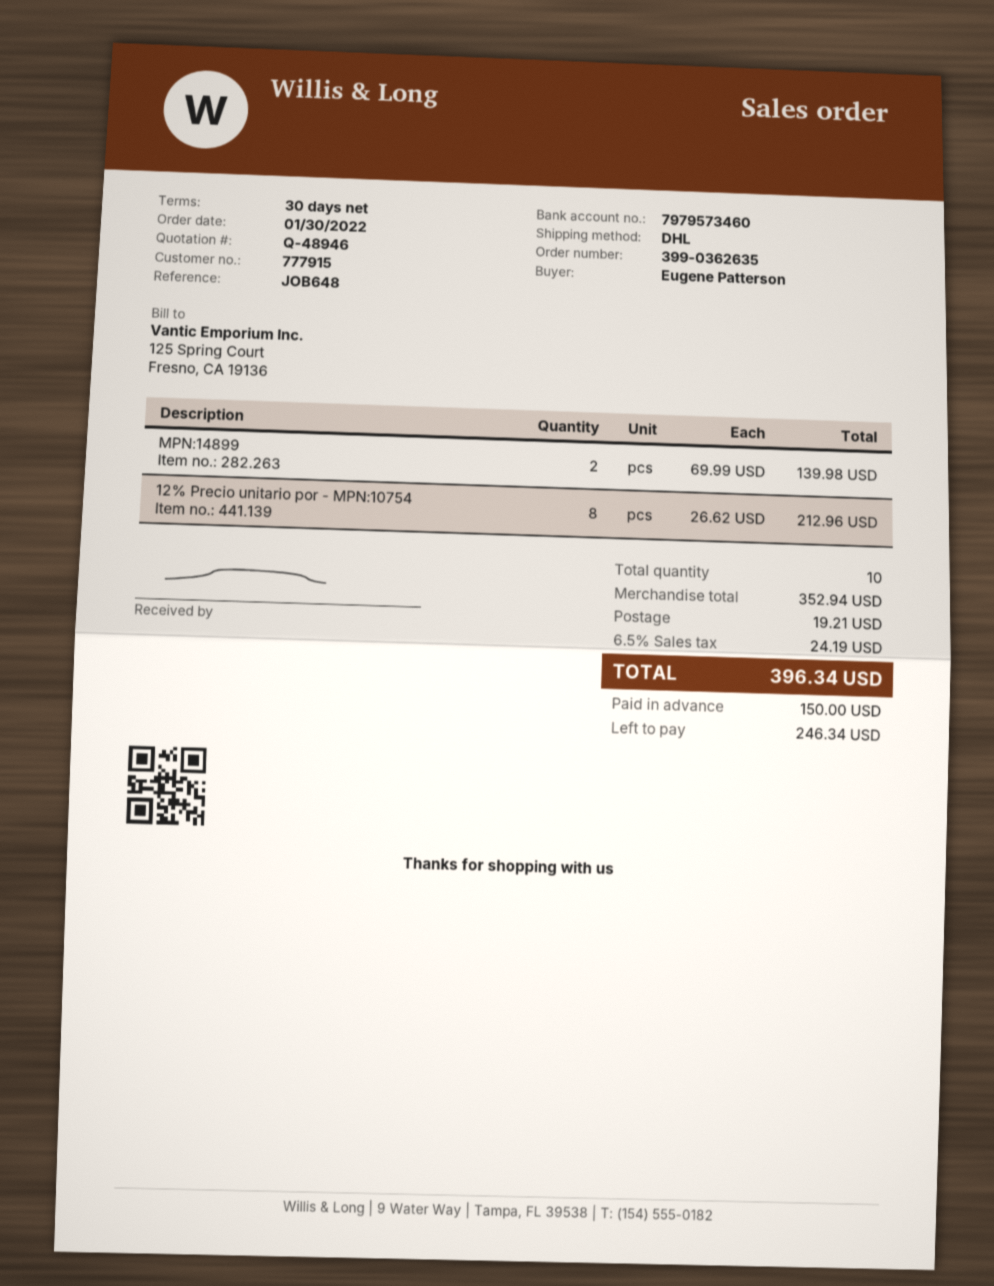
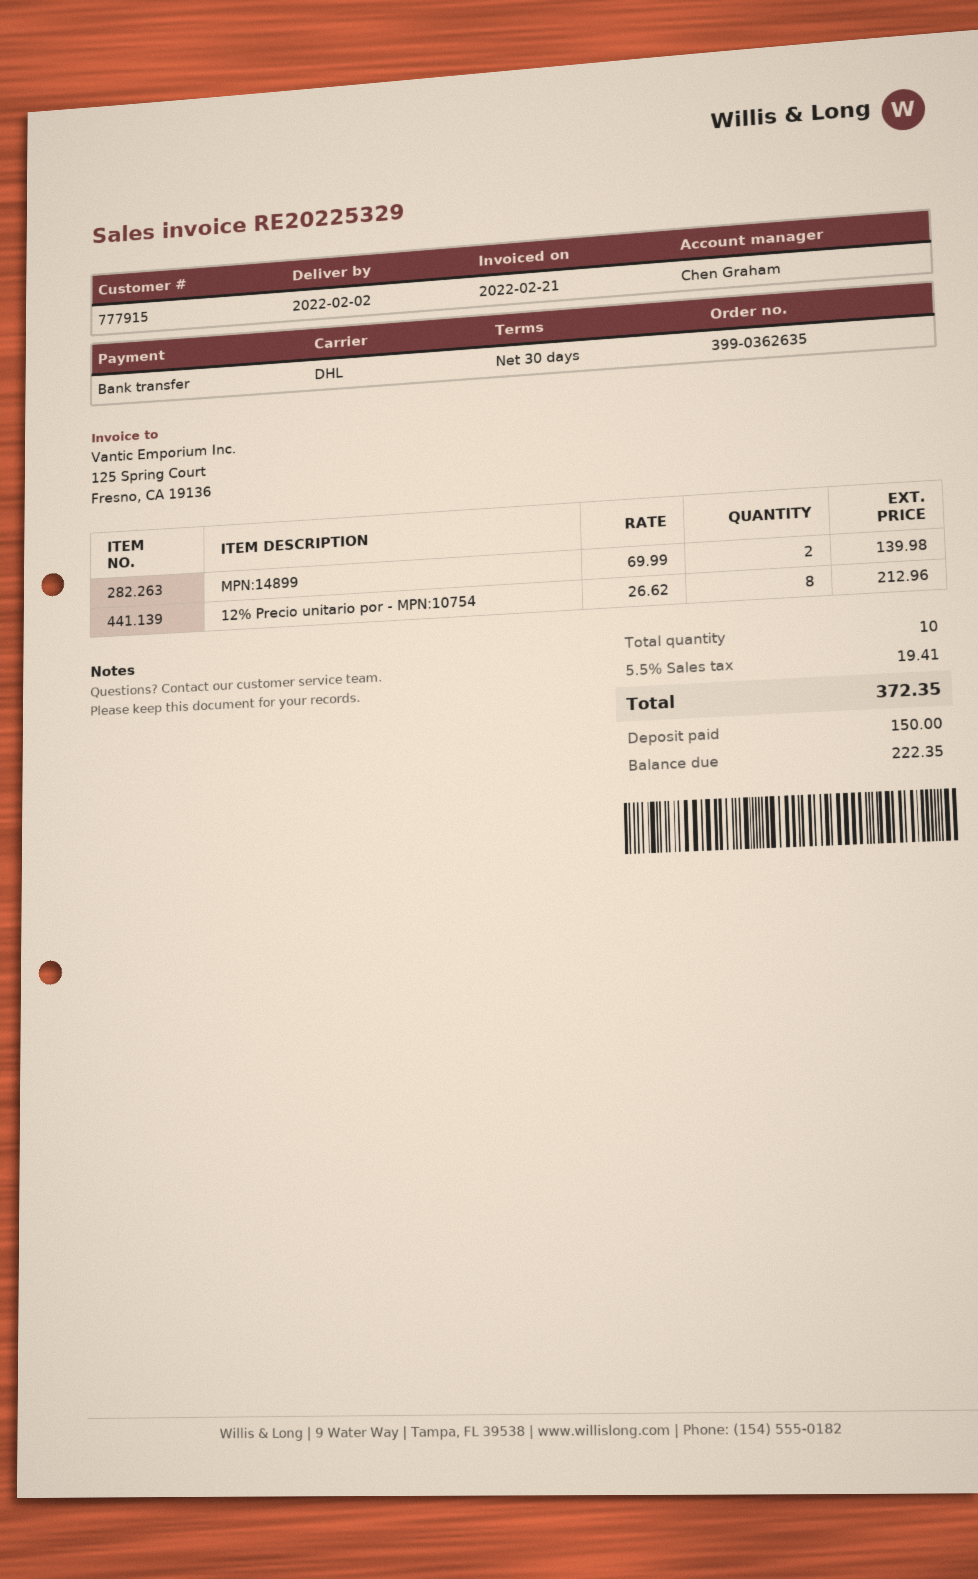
shipping: 19.21 -> none
tax: 6.5% = 24.19 -> 5.5% = 19.41
total: 396.34 -> 372.35
balance: 246.34 -> 222.35

